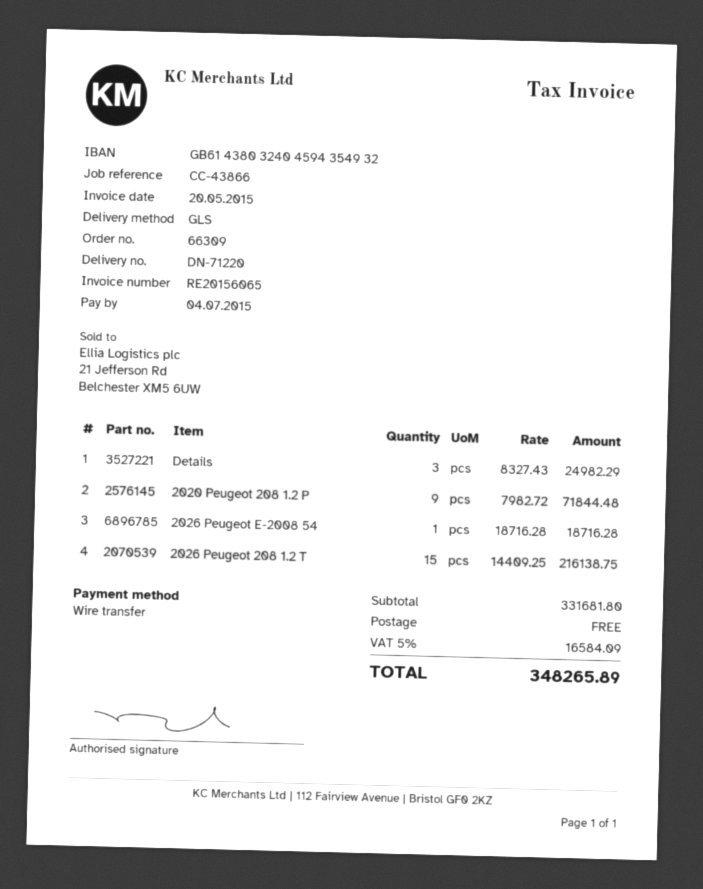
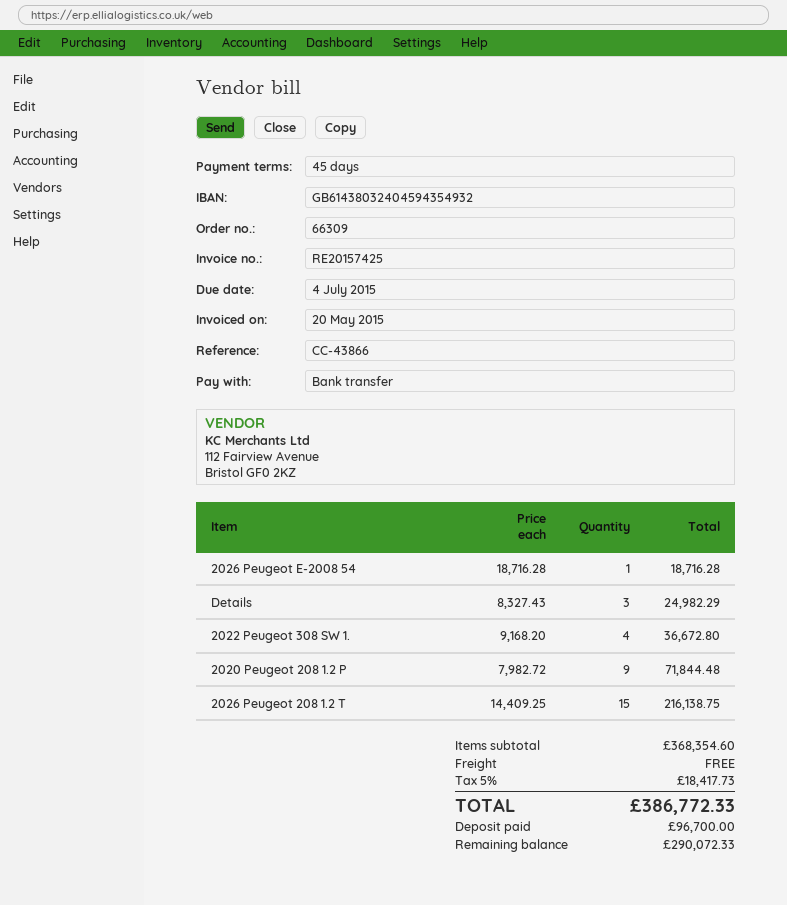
invoice number: RE20156065 -> RE20157425
2022 Peugeot 308 SW 1.: none -> 4 x 9168.20 = 36672.80
subtotal: 331681.80 -> 368354.60
tax: 5% = 16584.09 -> 5% = 18417.73
total: 348265.89 -> 386772.33

